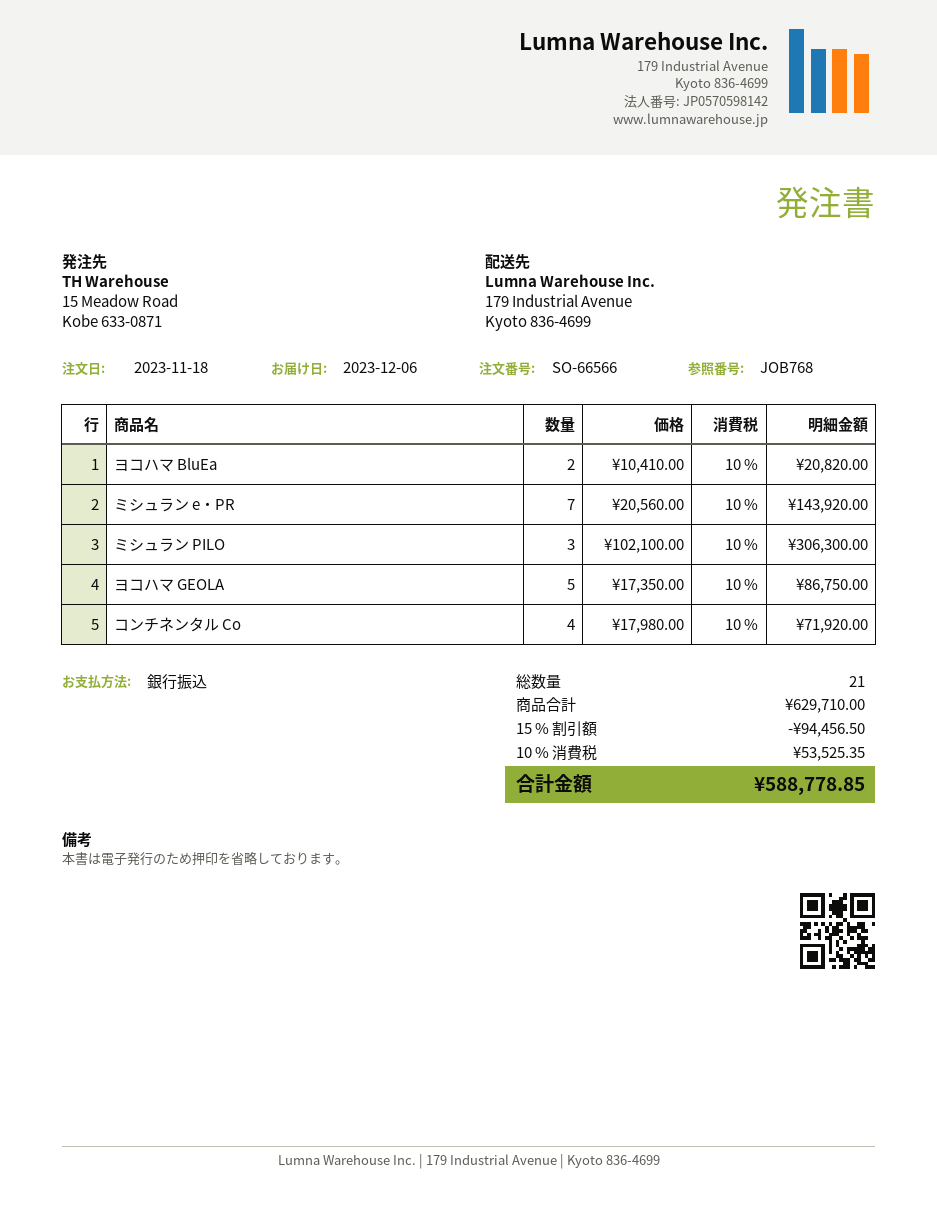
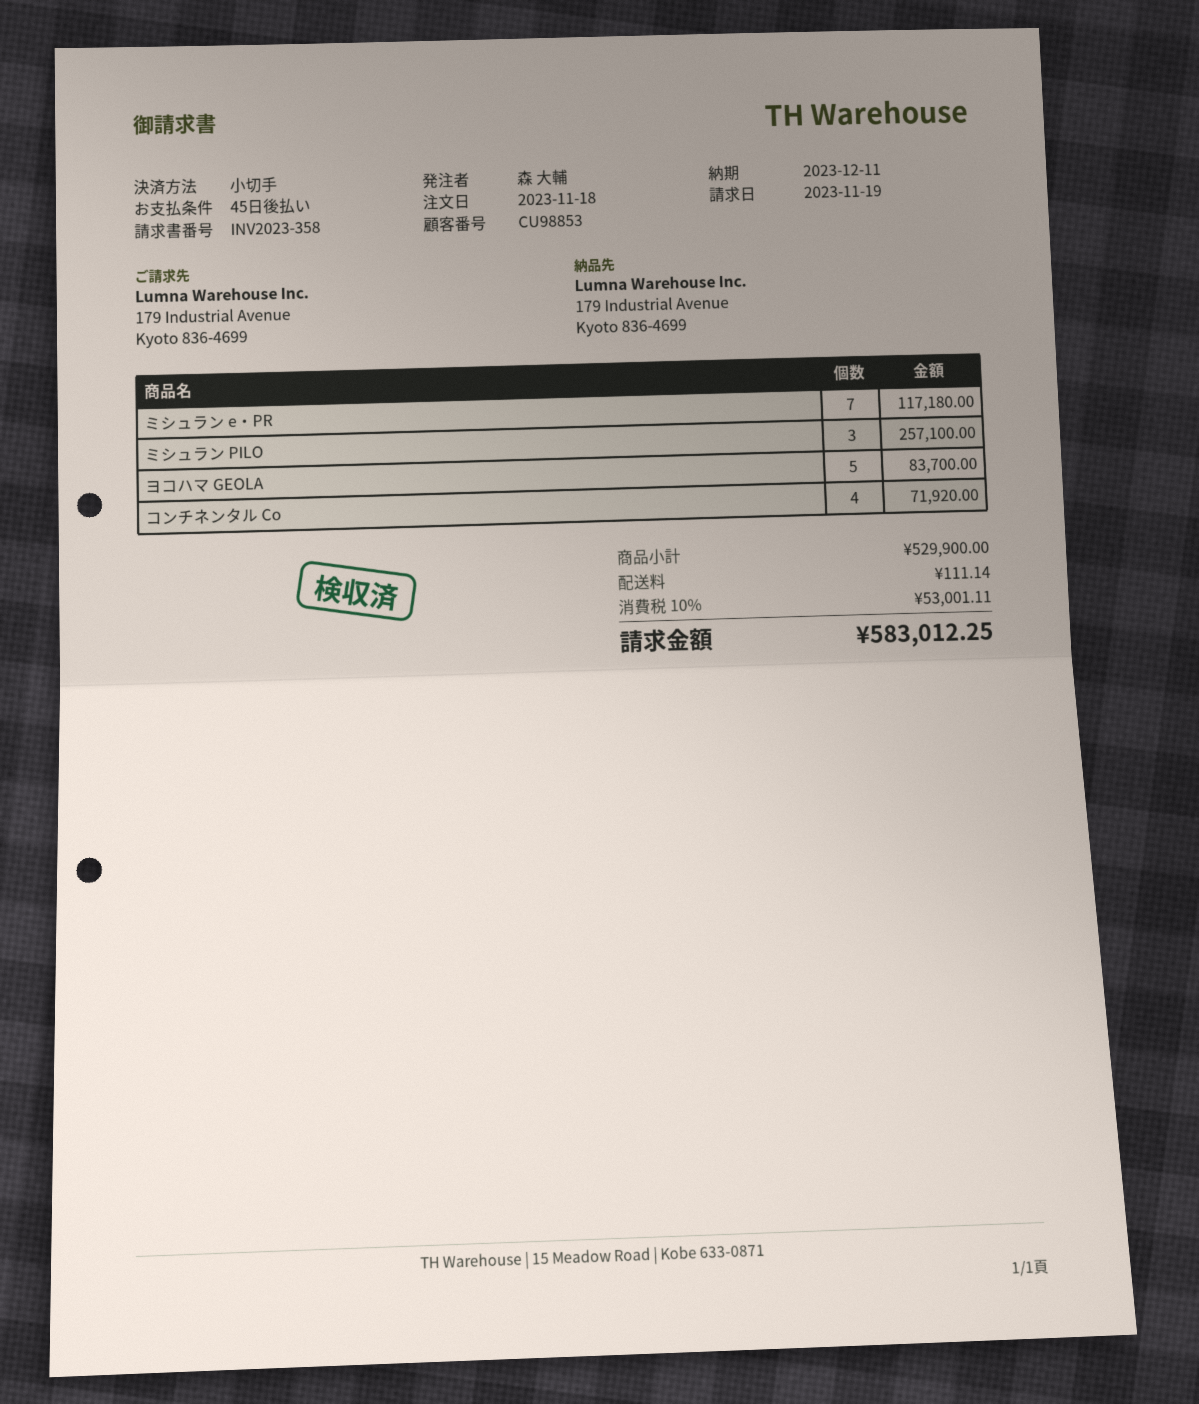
delivery date: 2023-12-06 -> 2023-12-11
payment method: bank transfer -> cheque
ヨコハマ BluEa: 2 for 20820.00 -> none
ミシュラン e・PR: 7 for 143920.00 -> 7 for 117180.00
ミシュラン PILO: 3 for 306300.00 -> 3 for 257100.00
ヨコハマ GEOLA: 5 for 86750.00 -> 5 for 83700.00
subtotal: 629710.00 -> 529900.00
discount: 15% = 94456.50 -> none
shipping: none -> 111.14
tax: 10% = 53525.35 -> 10% = 53001.11
total: 588778.85 -> 583012.25

